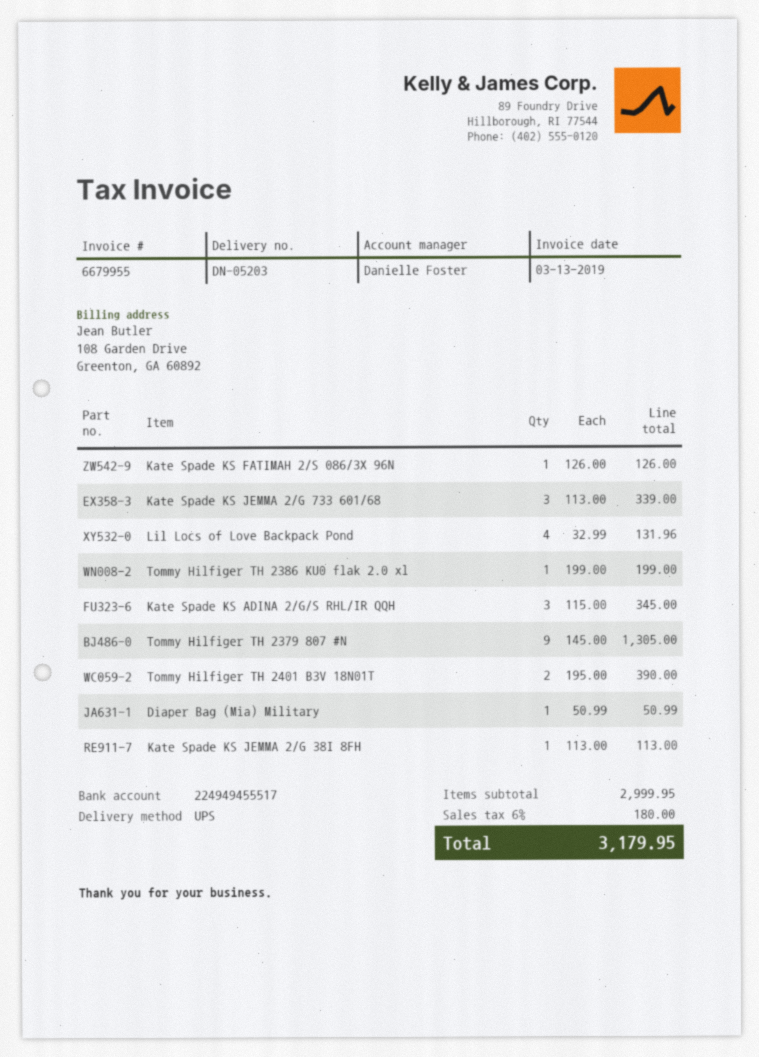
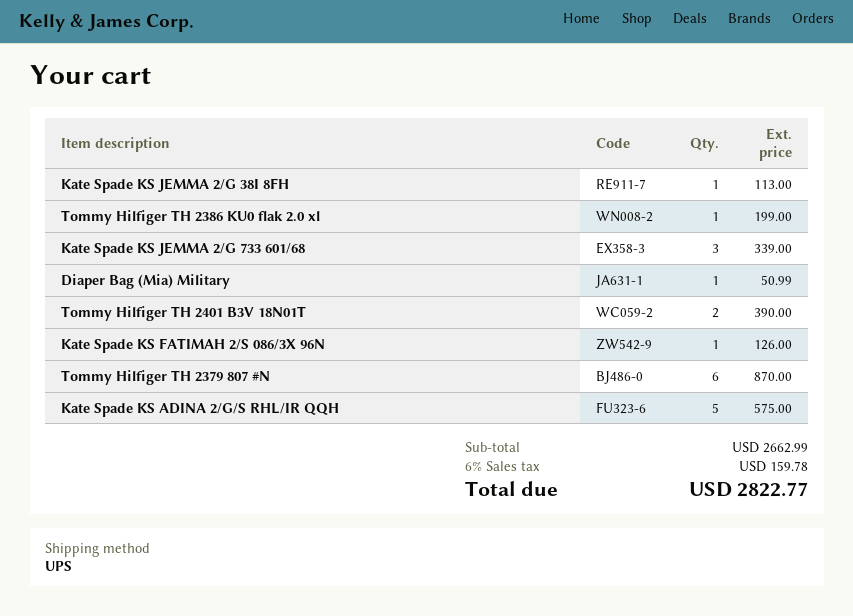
Lil Locs of Love Backpack Pond: 4 for 131.96 -> none
Kate Spade KS ADINA 2/G/S RHL/IR QQH: 3 for 345.00 -> 5 for 575.00
Tommy Hilfiger TH 2379 807 #N: 9 for 1305.00 -> 6 for 870.00
subtotal: 2999.95 -> 2662.99
tax: 6% = 180.00 -> 6% = 159.78
total: 3179.95 -> 2822.77

